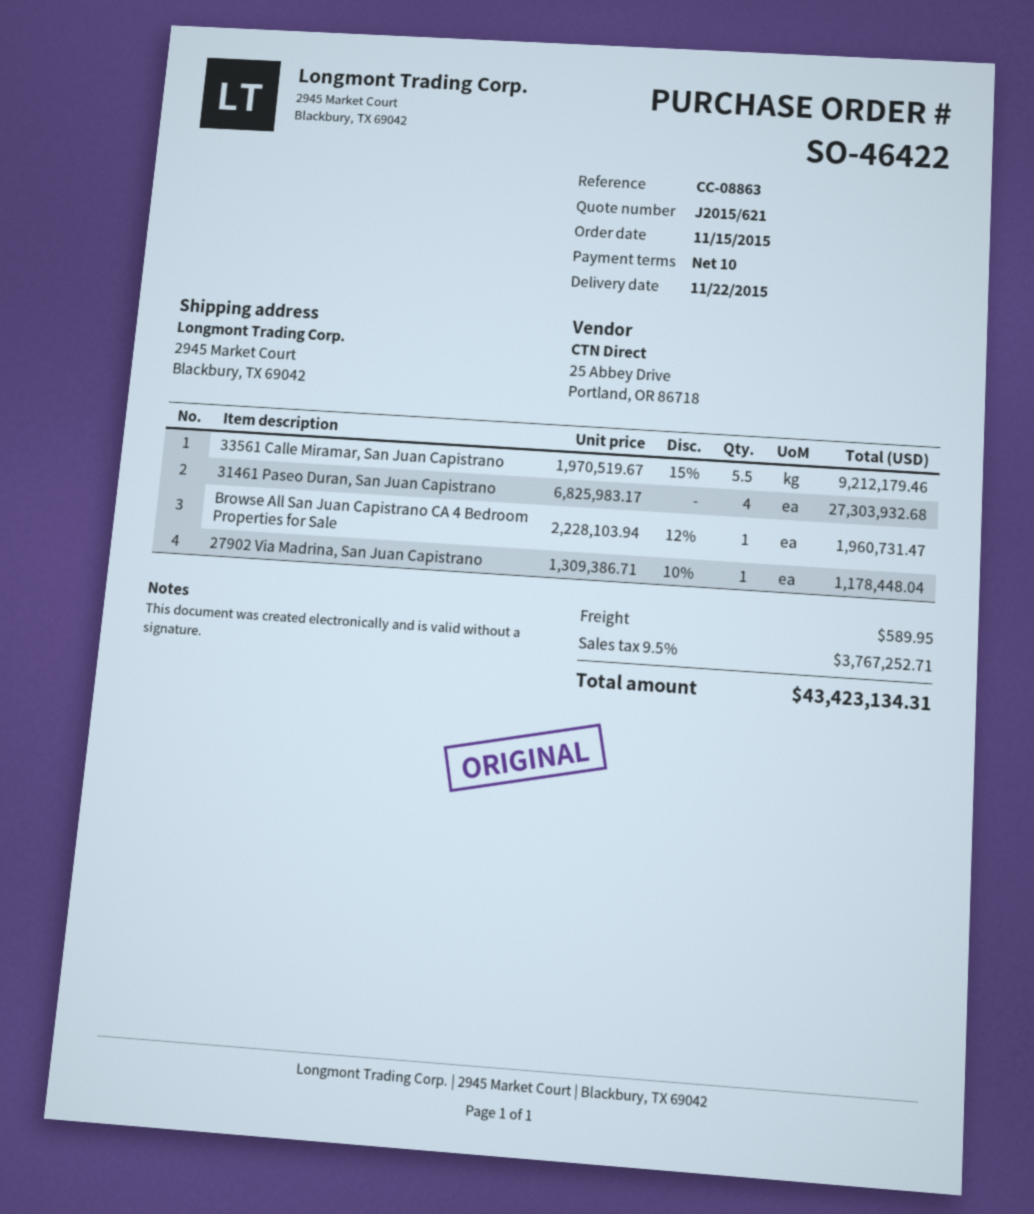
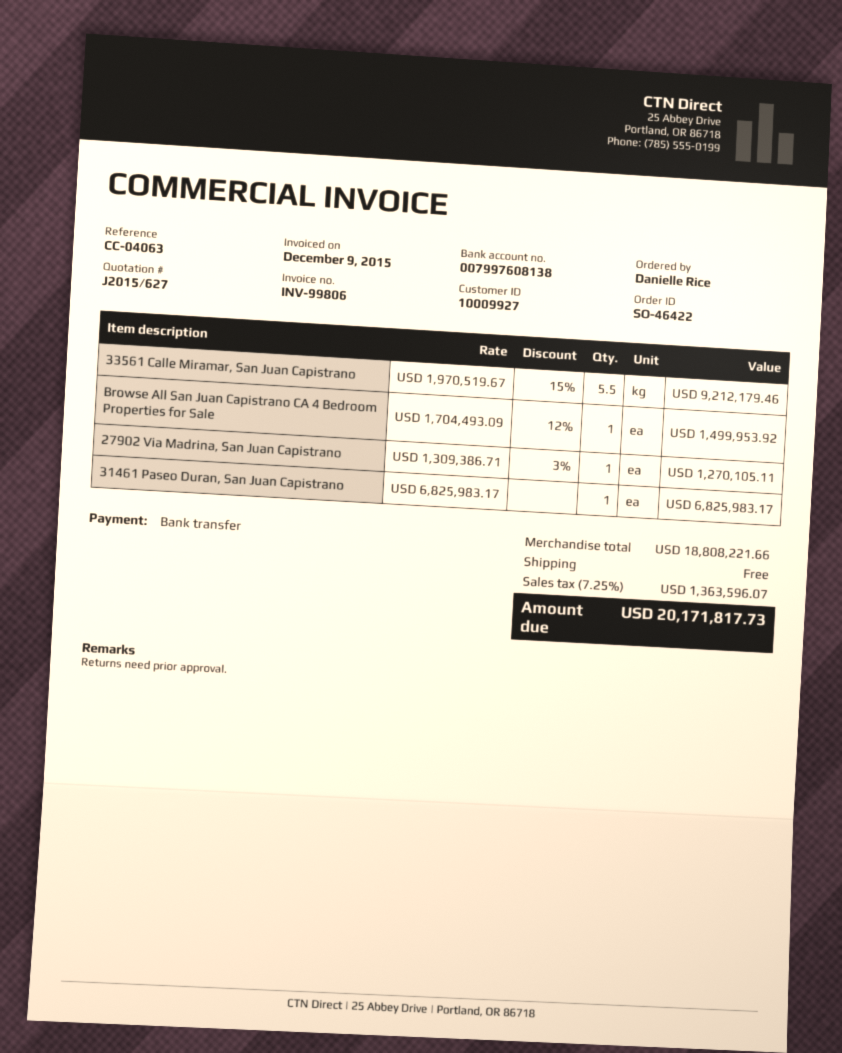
quote number: J2015/621 -> J2015/627
reference: CC-08863 -> CC-04063
31461 Paseo Duran, San Juan Capistrano: 4 x 6825983.17 = 27303932.68 -> 1 x 6825983.17 = 6825983.17
Browse All San Juan Capistrano CA 4 Bedroom Properties for Sale: 1 x 2228103.94 - 12% = 1960731.47 -> 1 x 1704493.09 - 12% = 1499953.92
27902 Via Madrina, San Juan Capistrano: 1 x 1309386.71 - 10% = 1178448.04 -> 1 x 1309386.71 - 3% = 1270105.11
shipping: 589.95 -> 0.00
tax: 9.5% = 3767252.71 -> 7.25% = 1363596.07
total: 43423134.31 -> 20171817.73

